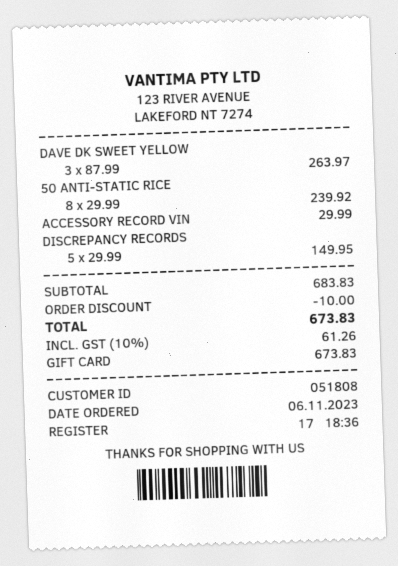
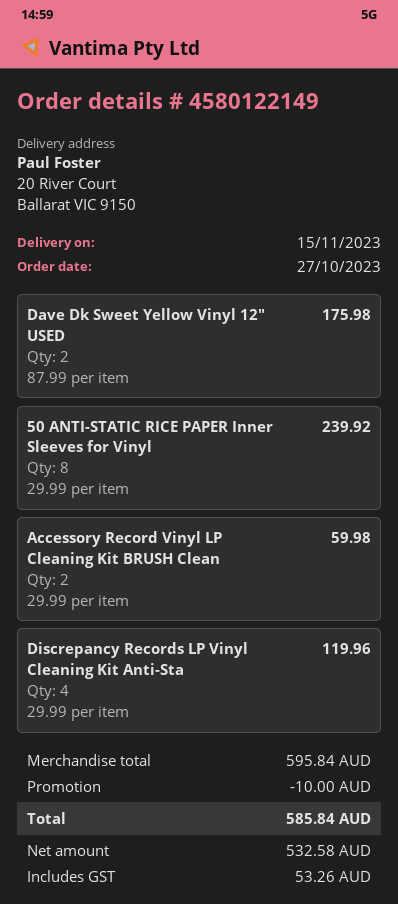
order date: 2023-11-06 -> 2023-10-27
DAVE DK SWEET YELLOW: 3 x 87.99 = 263.97 -> 2 x 87.99 = 175.98
ACCESSORY RECORD VIN: 1 x 29.99 = 29.99 -> 2 x 29.99 = 59.98
DISCREPANCY RECORDS: 5 x 29.99 = 149.95 -> 4 x 29.99 = 119.96
subtotal: 683.83 -> 595.84
tax: 61.26 -> 53.26
total: 673.83 -> 585.84

